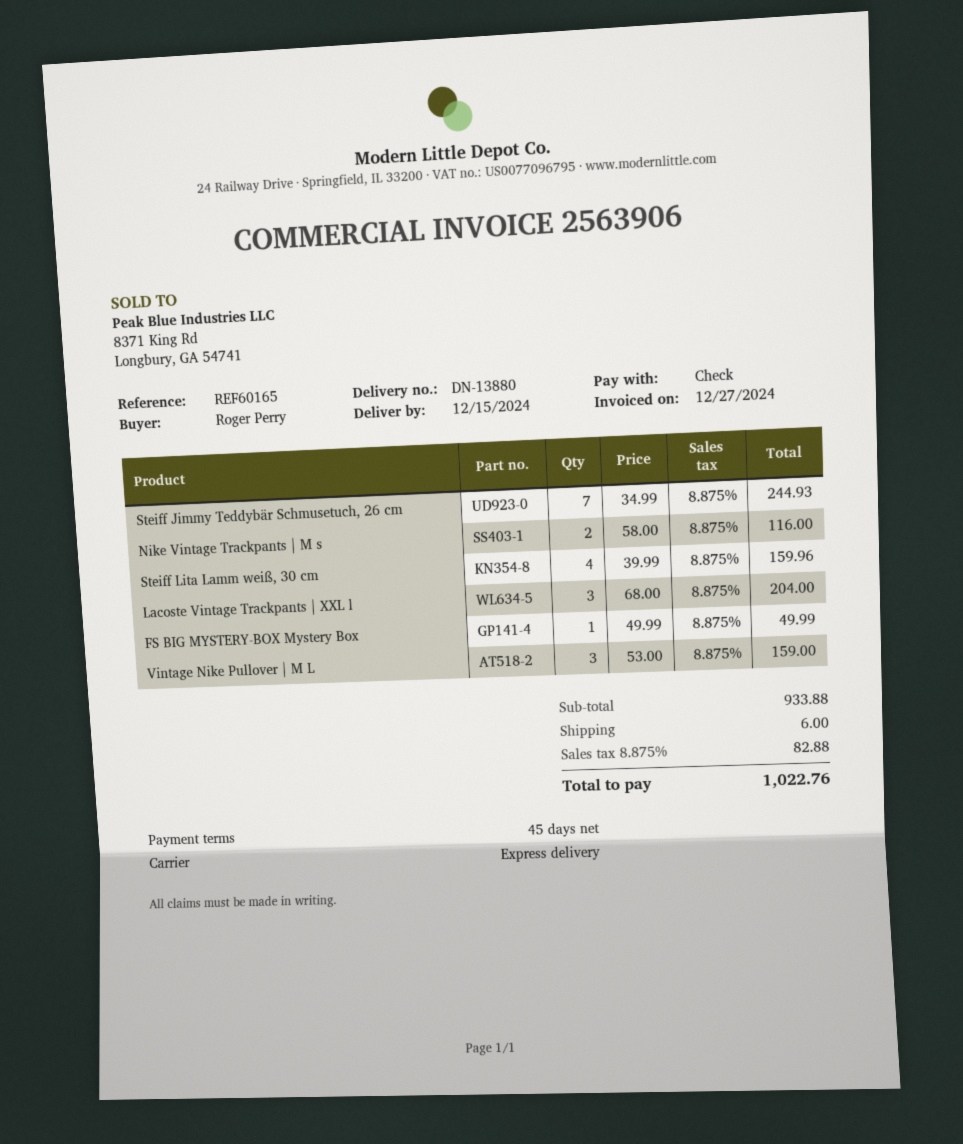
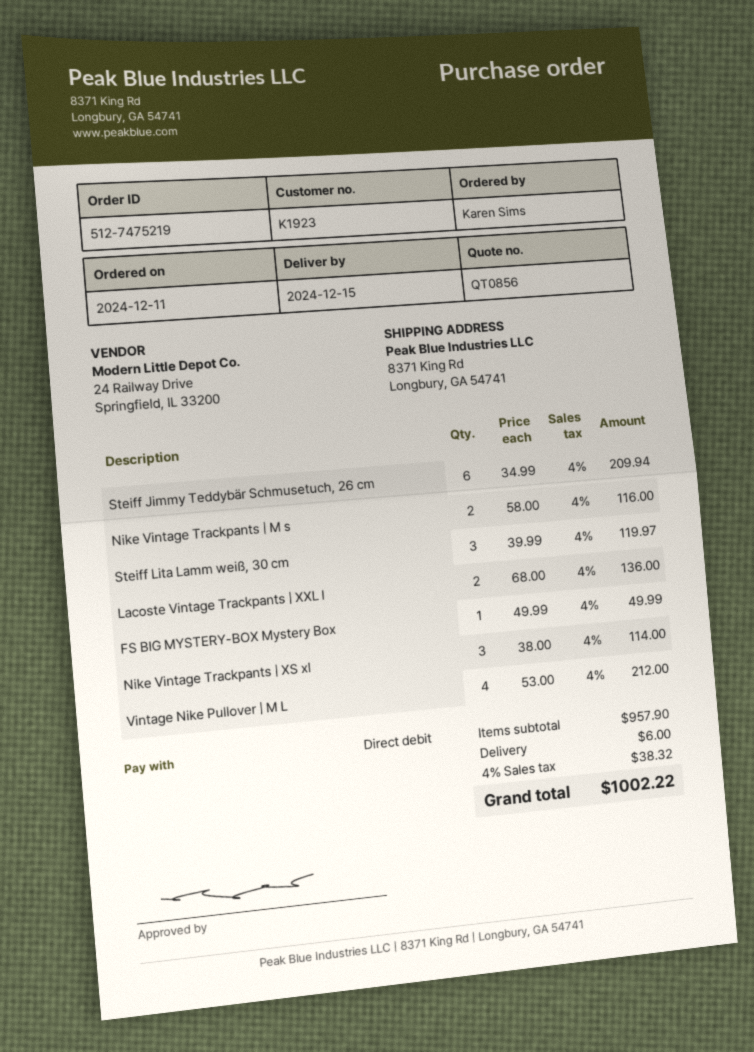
ordered by: Roger Perry -> Karen Sims
payment method: cheque -> direct debit
Steiff Jimmy Teddybär Schmusetuch, 26 cm: 7 x 34.99 = 244.93 -> 6 x 34.99 = 209.94
Steiff Lita Lamm weiß, 30 cm: 4 x 39.99 = 159.96 -> 3 x 39.99 = 119.97
Lacoste Vintage Trackpants | XXL l: 3 x 68.00 = 204.00 -> 2 x 68.00 = 136.00
Vintage Nike Pullover | M L: 3 x 53.00 = 159.00 -> 4 x 53.00 = 212.00
Nike Vintage Trackpants | XS xl: none -> 3 x 38.00 = 114.00
subtotal: 933.88 -> 957.90
tax: 8.875% = 82.88 -> 4% = 38.32
total: 1022.76 -> 1002.22

